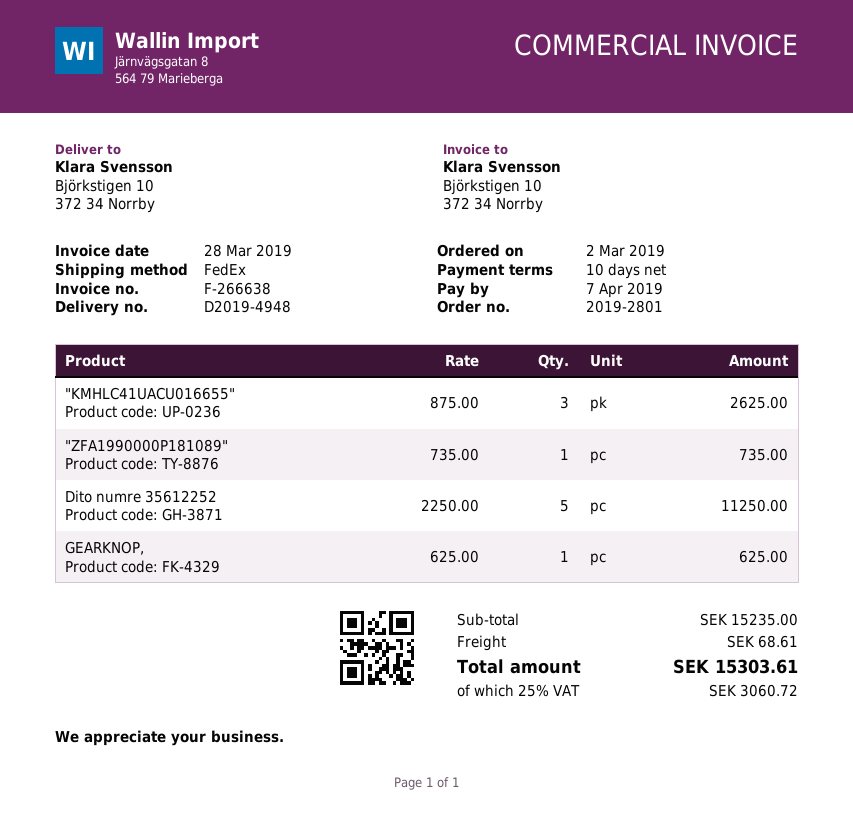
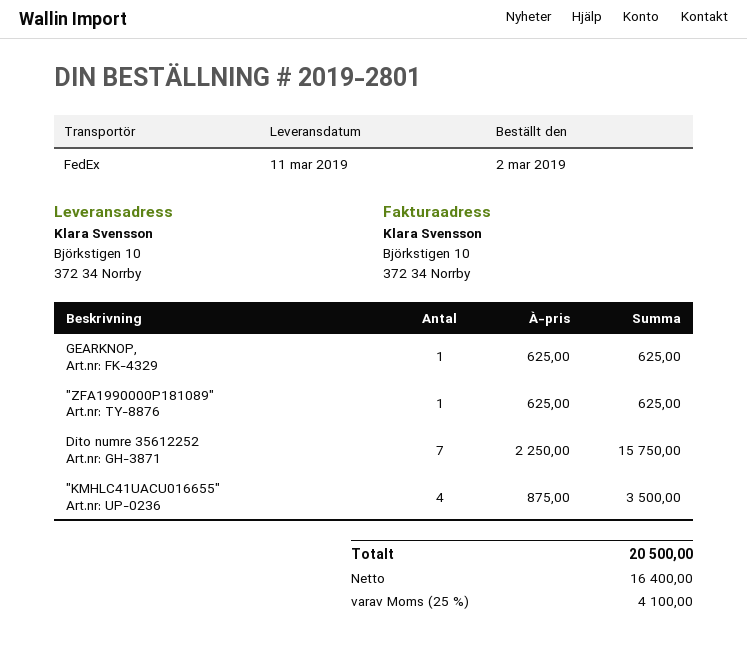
"KMHLC41UACU016655": 3 x 875.00 = 2625.00 -> 4 x 875.00 = 3500.00
"ZFA1990000P181089": 1 x 735.00 = 735.00 -> 1 x 625.00 = 625.00
Dito numre 35612252: 5 x 2250.00 = 11250.00 -> 7 x 2250.00 = 15750.00
shipping: 68.61 -> none
tax: 25% = 3060.72 -> 25% = 4100.00
total: 15303.61 -> 20500.00

